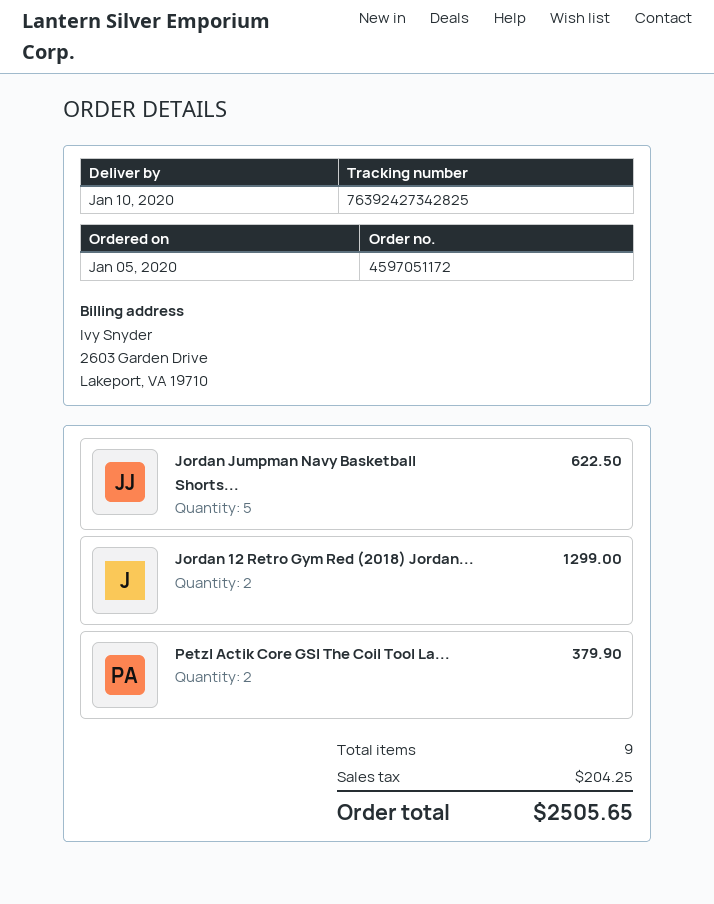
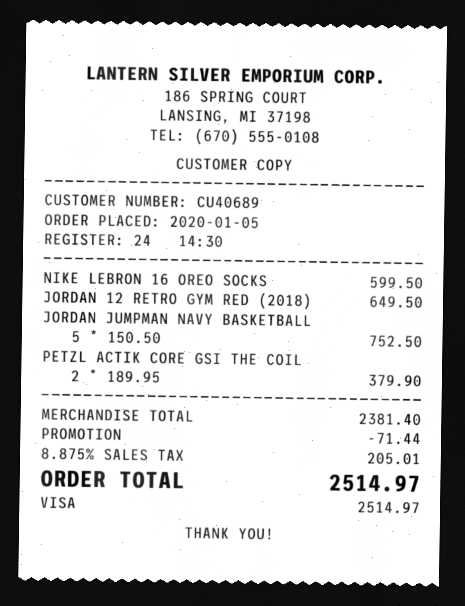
Jordan Jumpman Navy Basketball Shorts...: 5 for 622.50 -> 5 for 752.50
Jordan 12 Retro Gym Red (2018) Jordan...: 2 for 1299.00 -> 1 for 649.50
NIKE LEBRON 16 OREO SOCKS: none -> 1 for 599.50
discount: none -> 71.44
tax: 204.25 -> 205.01
total: 2505.65 -> 2514.97

